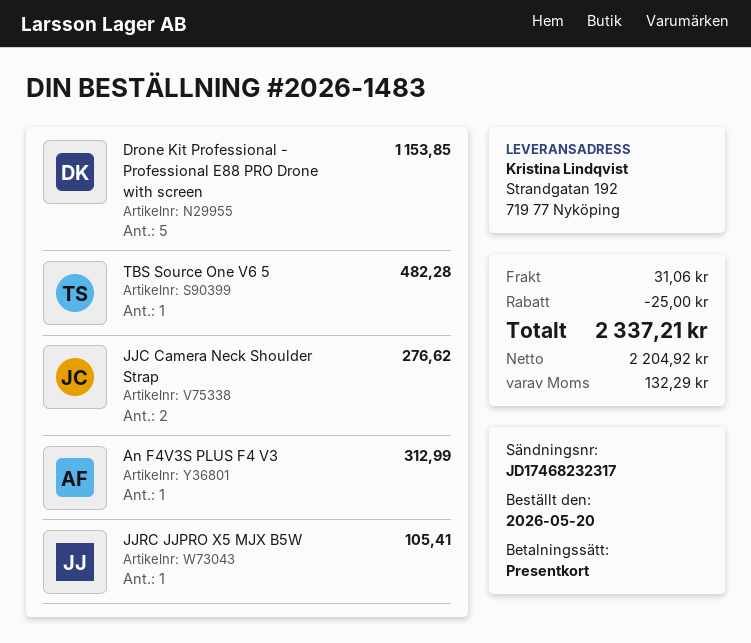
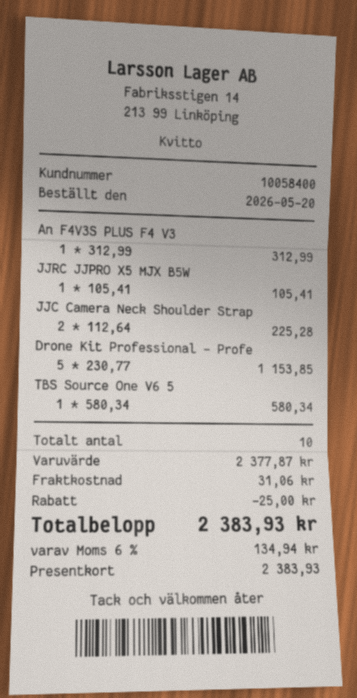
TBS Source One V6 5: 1 for 482.28 -> 1 for 580.34
JJC Camera Neck Shoulder Strap: 2 for 276.62 -> 2 for 225.28
tax: 132.29 -> 134.94
total: 2337.21 -> 2383.93

